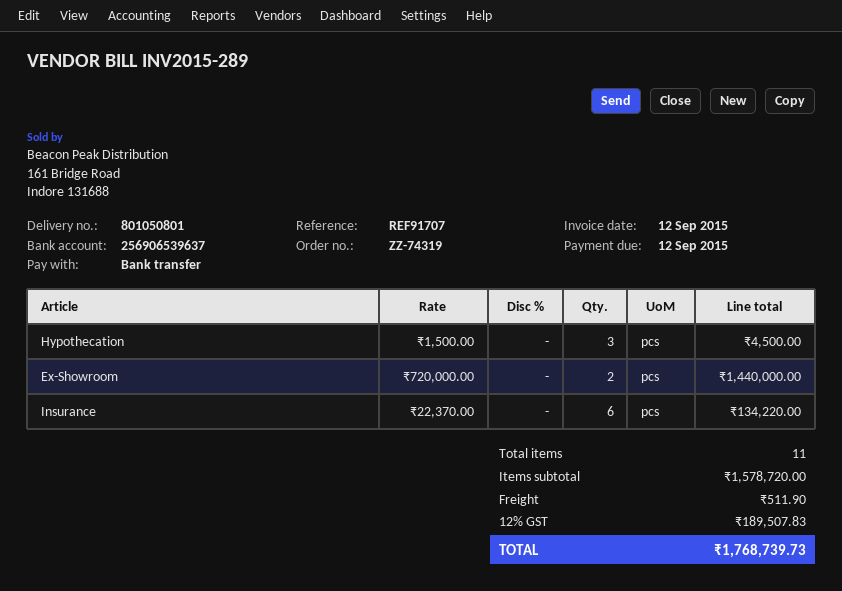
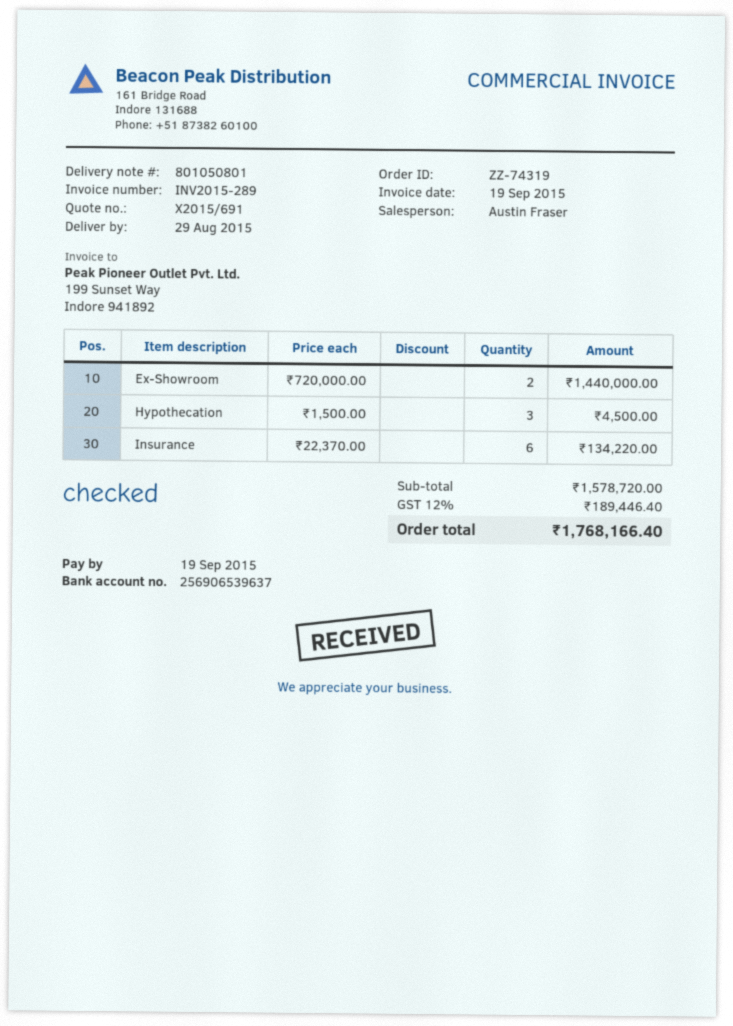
invoice date: 2015-09-12 -> 2015-09-19
due date: 2015-09-12 -> 2015-09-19
shipping: 511.90 -> none
tax: 12% = 189507.83 -> 12% = 189446.40
total: 1768739.73 -> 1768166.40

